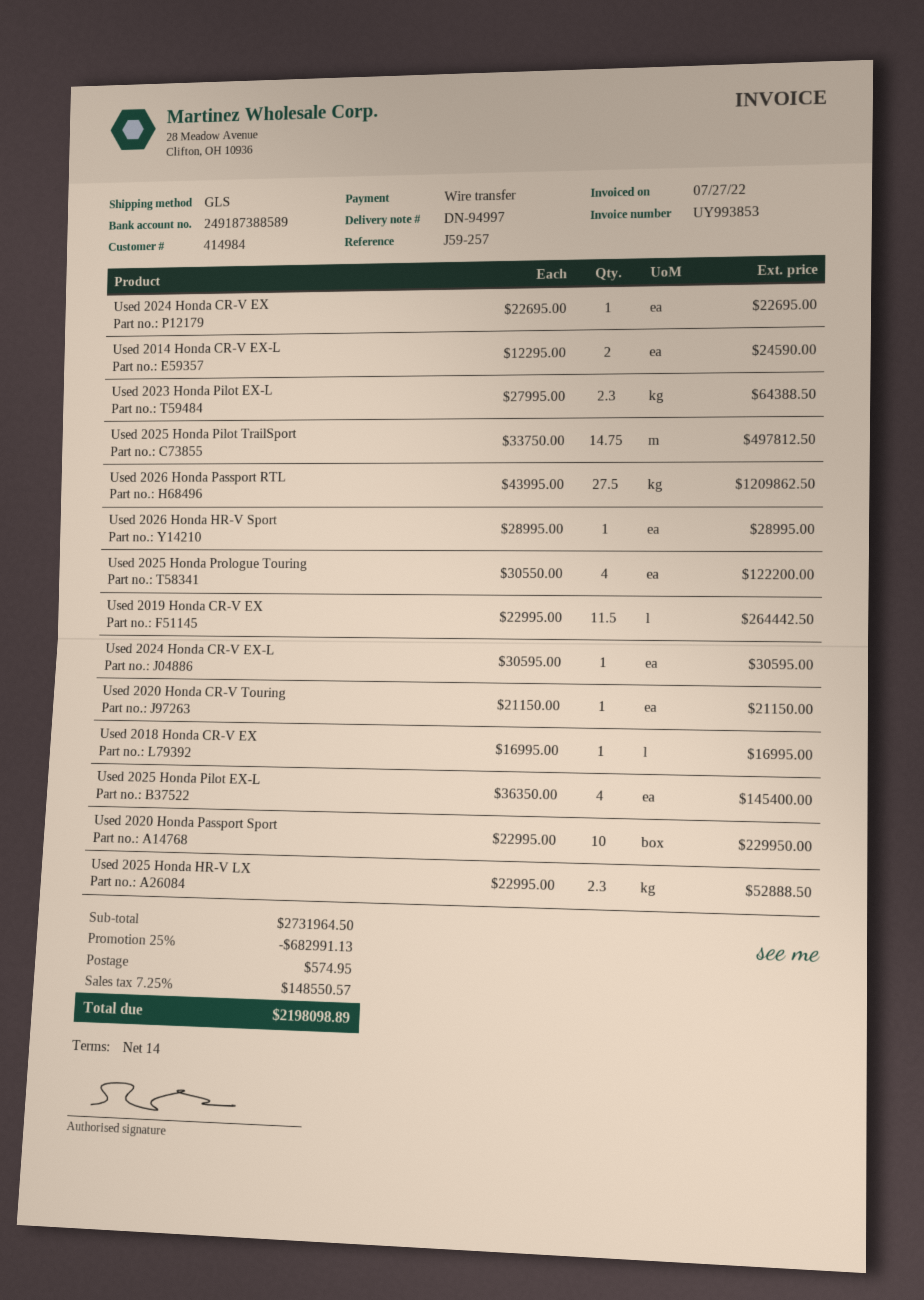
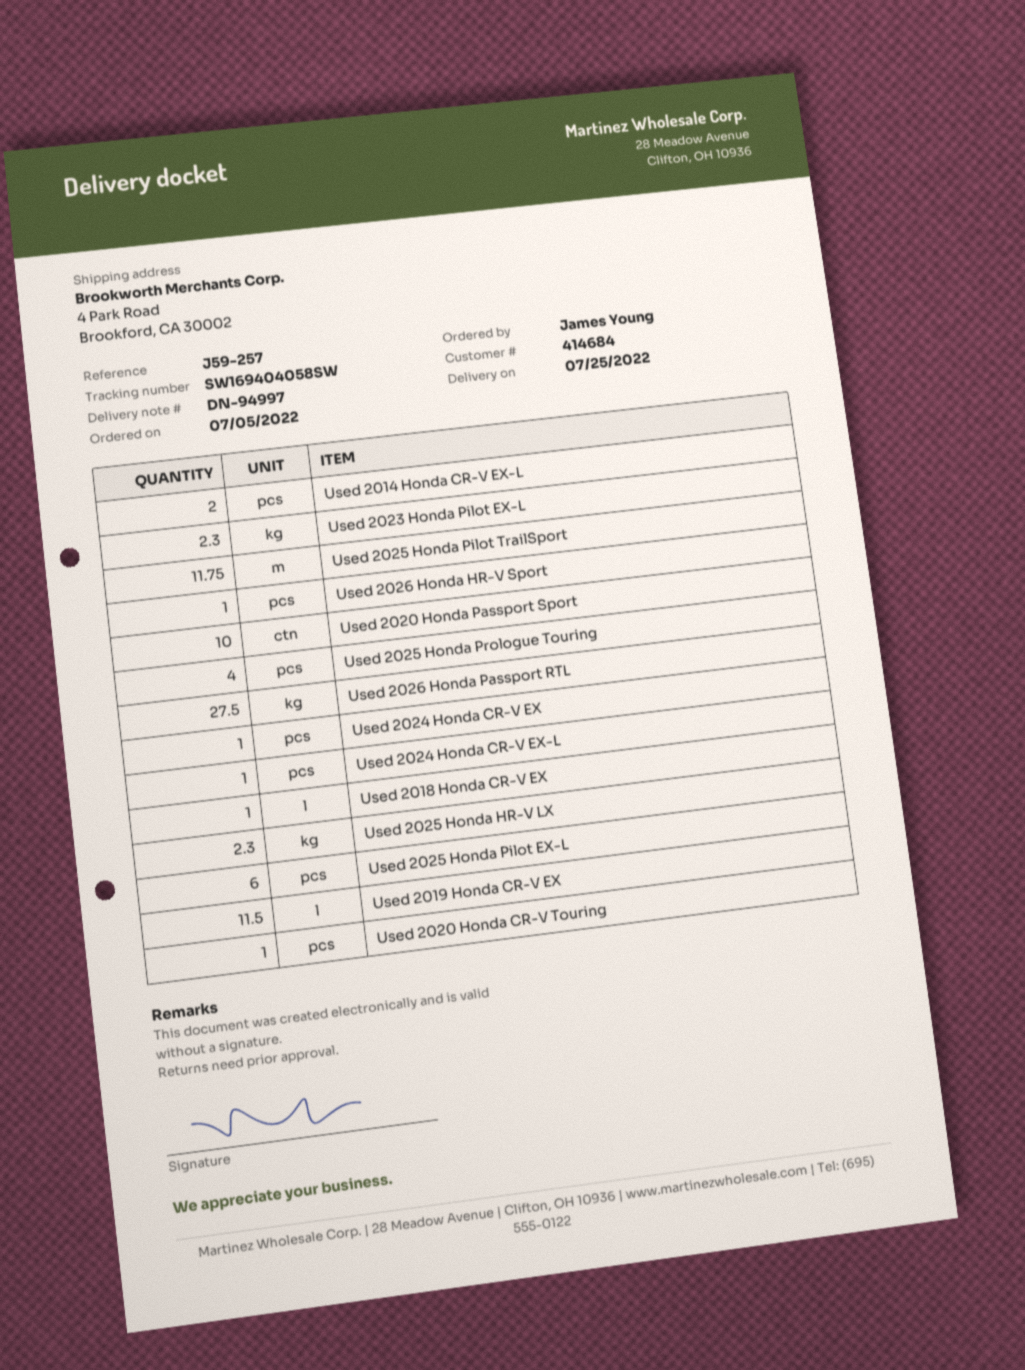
customer number: 414984 -> 414684
Used 2025 Honda Pilot TrailSport: 14.75 -> 11.75
Used 2025 Honda Pilot EX-L: 4 -> 6

